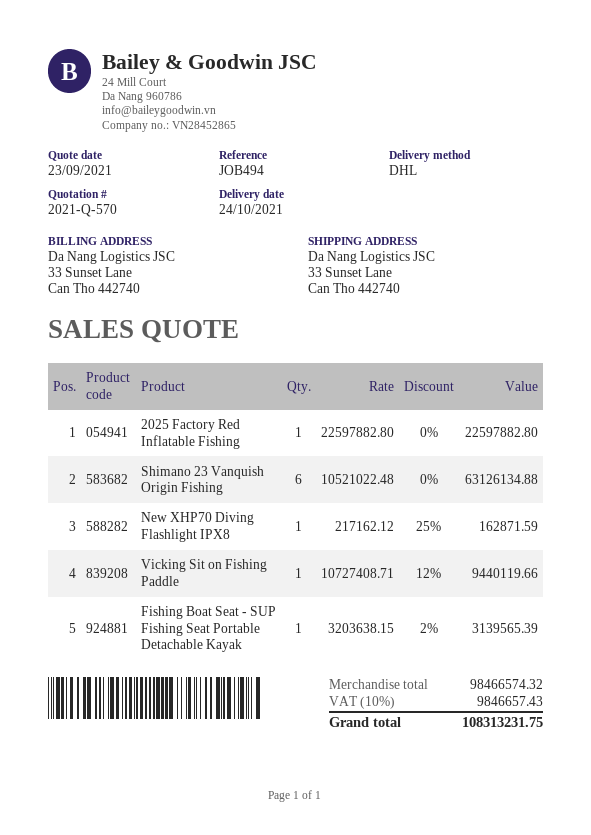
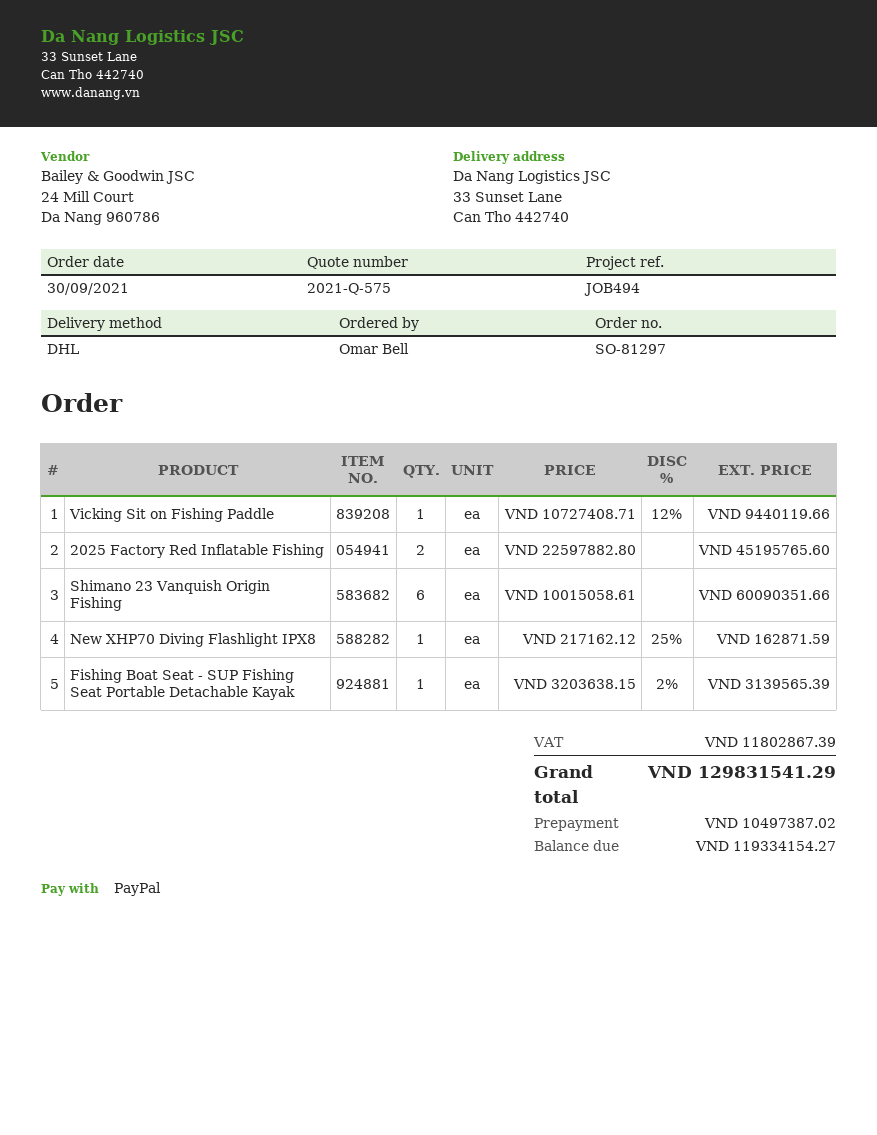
quote number: 2021-Q-570 -> 2021-Q-575
2025 Factory Red Inflatable Fishing: 1 x 22597882.80 = 22597882.80 -> 2 x 22597882.80 = 45195765.60
Shimano 23 Vanquish Origin Fishing: 6 x 10521022.48 = 63126134.88 -> 6 x 10015058.61 = 60090351.66
tax: 9846657.43 -> 11802867.39
total: 108313231.75 -> 129831541.29

